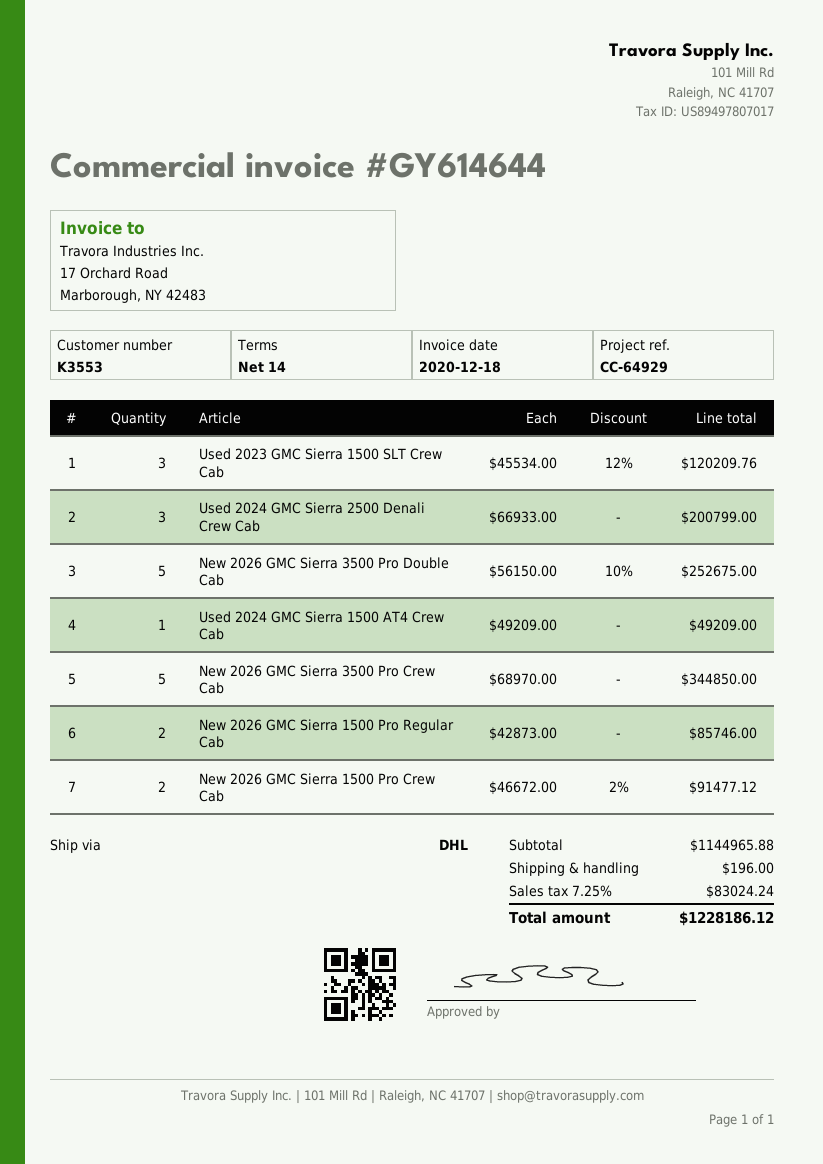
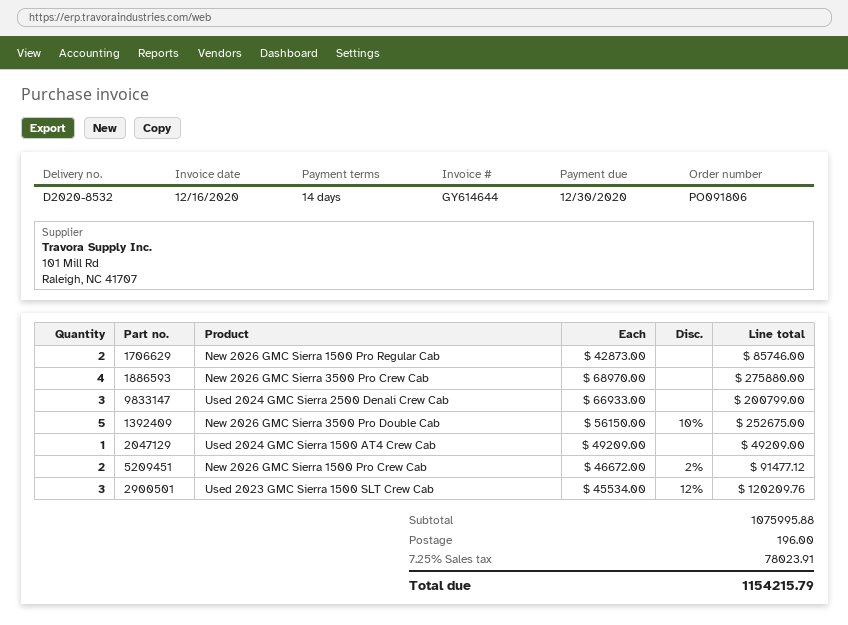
invoice date: 2020-12-18 -> 2020-12-16
New 2026 GMC Sierra 3500 Pro Crew Cab: 5 x 68970.00 = 344850.00 -> 4 x 68970.00 = 275880.00
subtotal: 1144965.88 -> 1075995.88
tax: 7.25% = 83024.24 -> 7.25% = 78023.91
total: 1228186.12 -> 1154215.79

